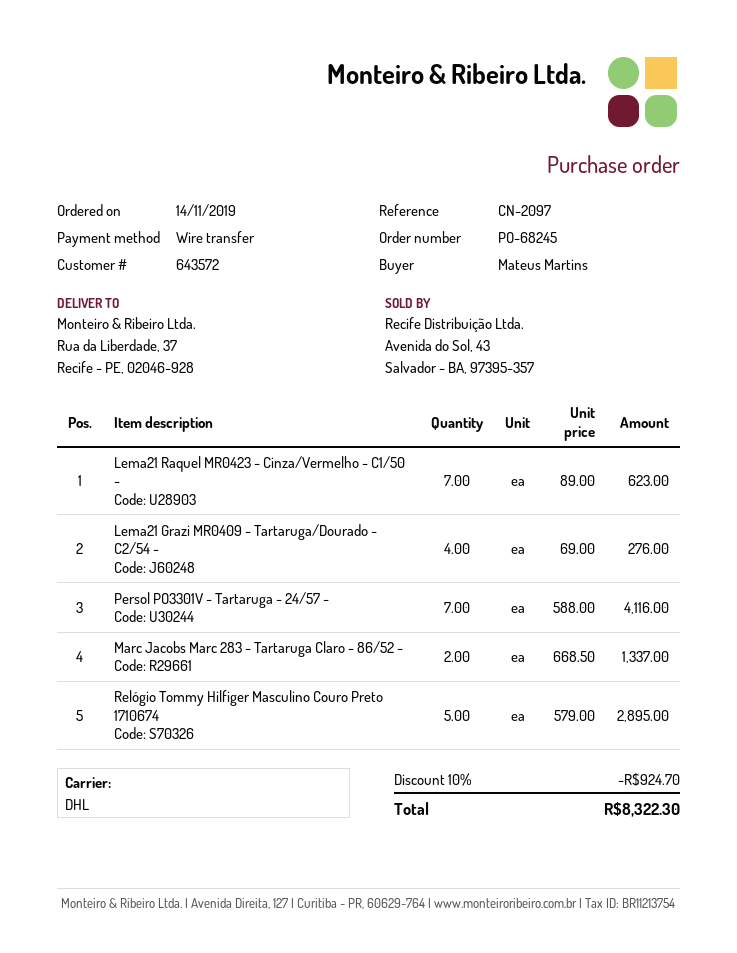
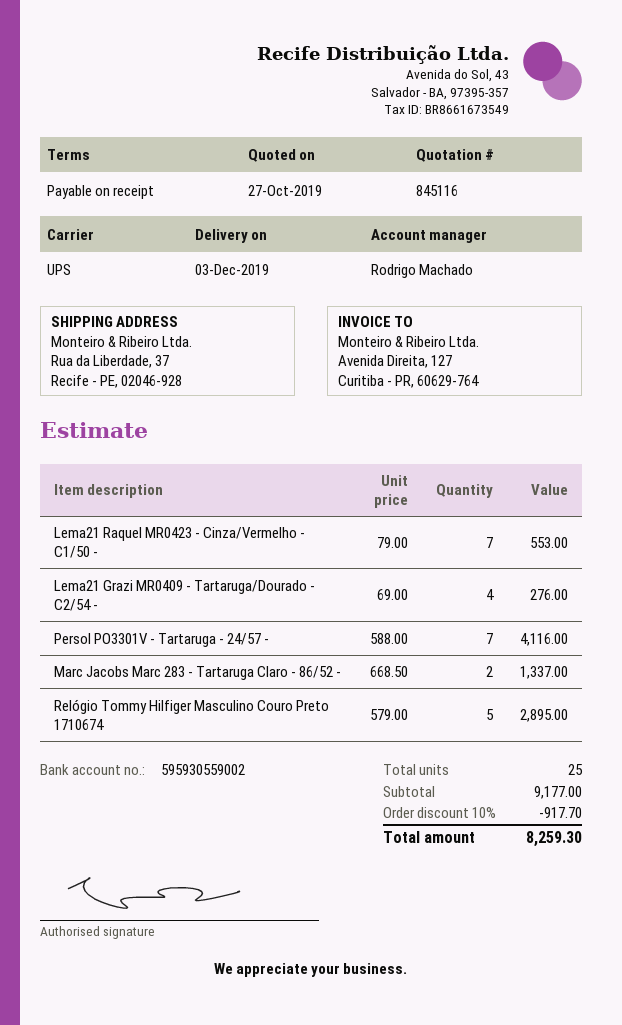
shipping method: DHL -> UPS
Lema21 Raquel MR0423 - Cinza/Vermelho - C1/50 -: 7 x 89.00 = 623.00 -> 7 x 79.00 = 553.00
discount: 10% = 924.70 -> 10% = 917.70
total: 8322.30 -> 8259.30

